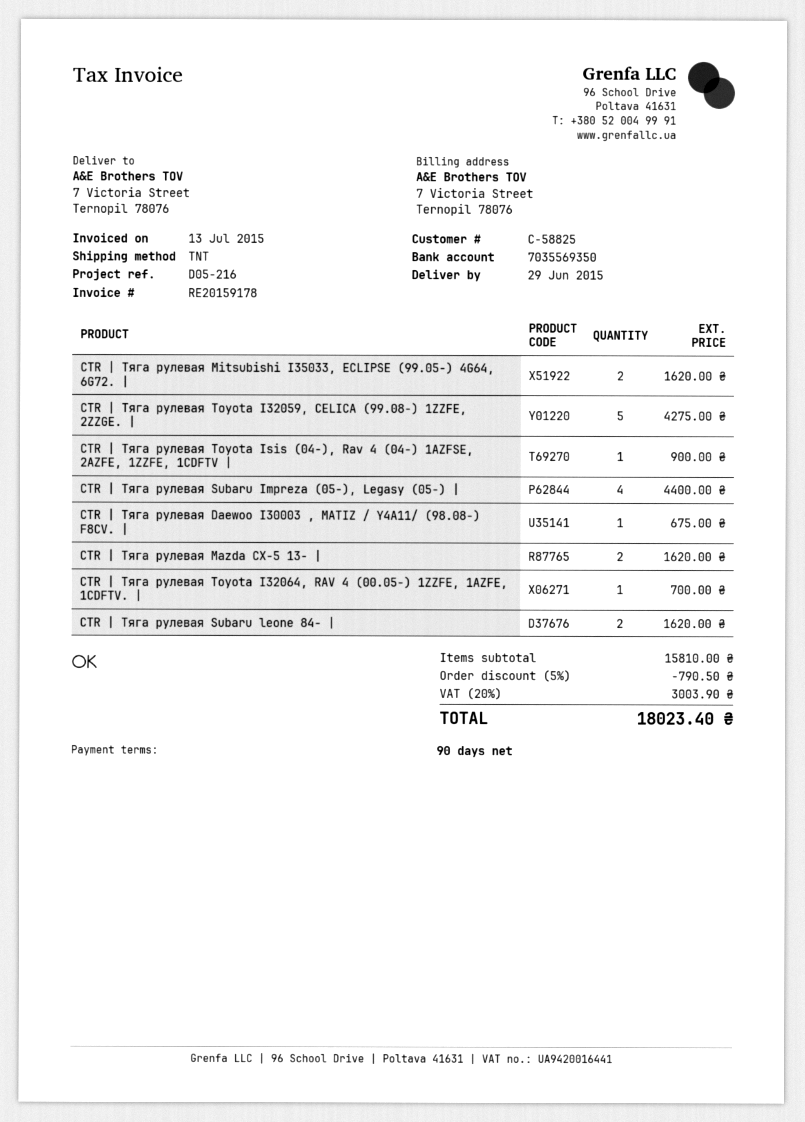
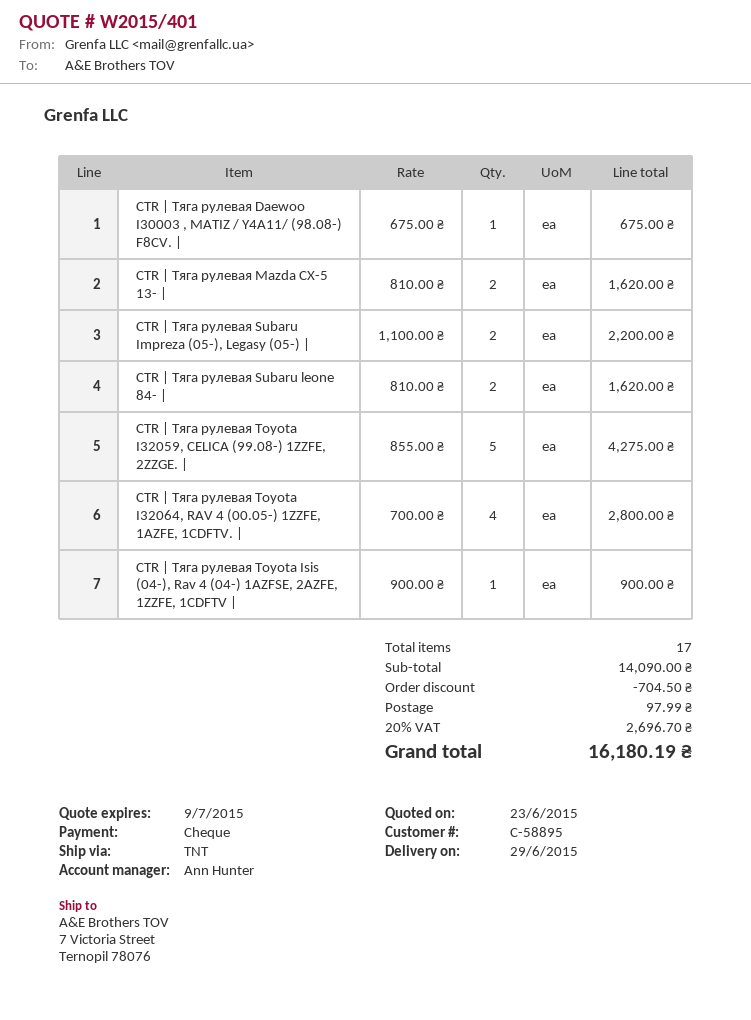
customer number: C-58825 -> C-58895
CTR | Тяга рулевая Mitsubishi I35033, ECLIPSE (99.05-) 4G64, 6G72. |: 2 for 1620.00 -> none
CTR | Тяга рулевая Subaru Impreza (05-), Legasy (05-) |: 4 for 4400.00 -> 2 for 2200.00
CTR | Тяга рулевая Toyota I32064, RAV 4 (00.05-) 1ZZFE, 1AZFE, 1CDFTV. |: 1 for 700.00 -> 4 for 2800.00
subtotal: 15810.00 -> 14090.00
discount: 790.50 -> 704.50
shipping: none -> 97.99
tax: 20% = 3003.90 -> 20% = 2696.70
total: 18023.40 -> 16180.19

